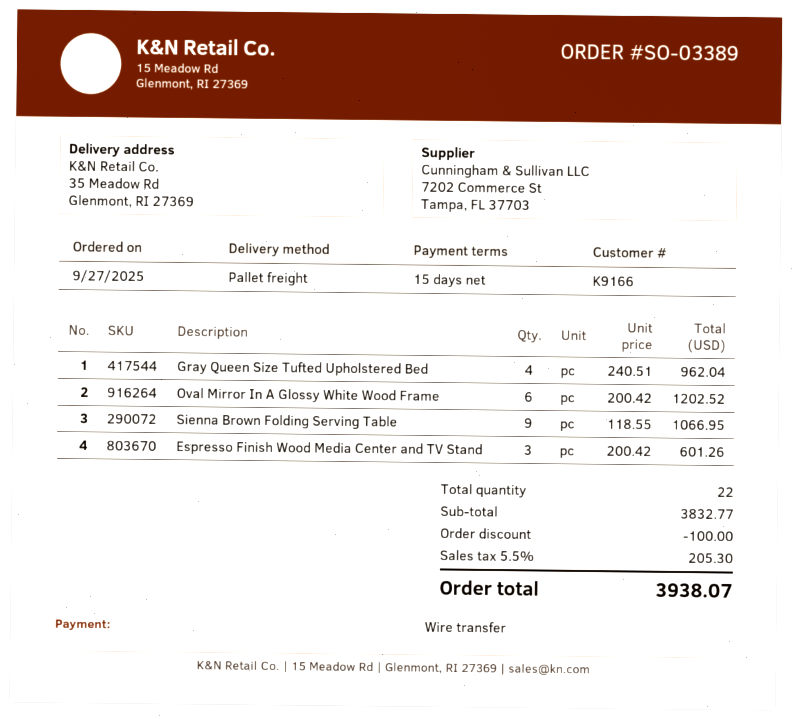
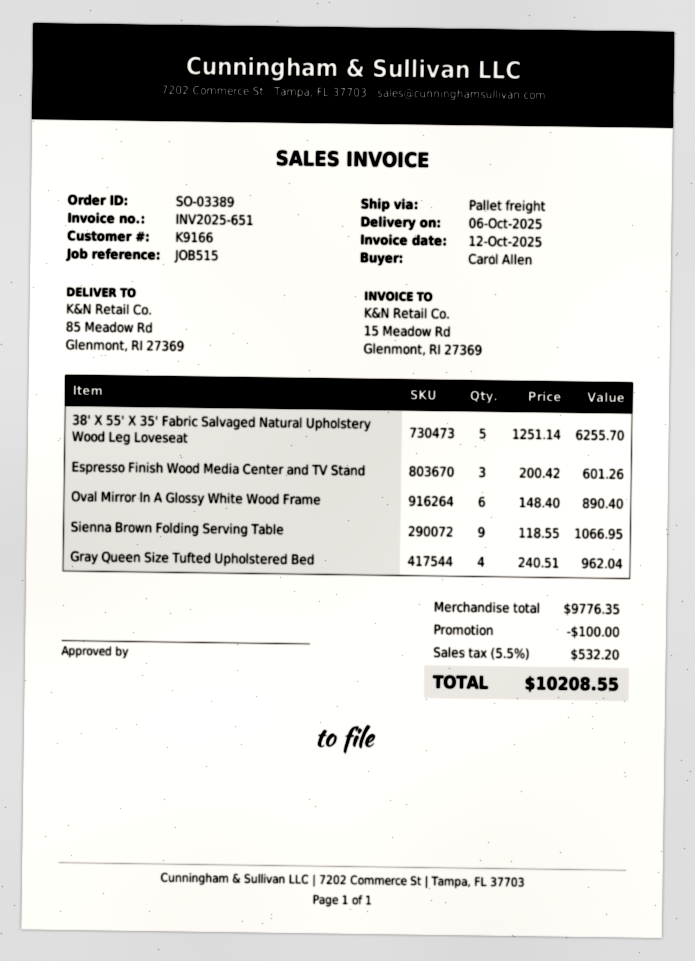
ship to: 35 Meadow Rd, Glenmont, RI 27369 -> 85 Meadow Rd, Glenmont, RI 27369
Oval Mirror In A Glossy White Wood Frame: 6 x 200.42 = 1202.52 -> 6 x 148.40 = 890.40
38' X 55' X 35' Fabric Salvaged Natural Upholstery Wood Leg Loveseat: none -> 5 x 1251.14 = 6255.70
subtotal: 3832.77 -> 9776.35
tax: 5.5% = 205.30 -> 5.5% = 532.20
total: 3938.07 -> 10208.55

